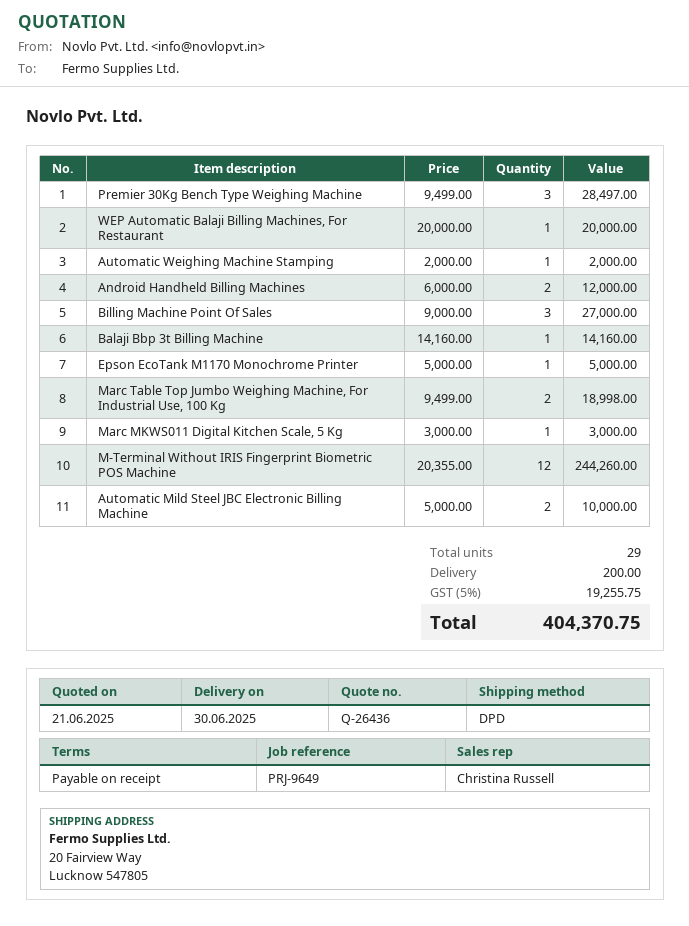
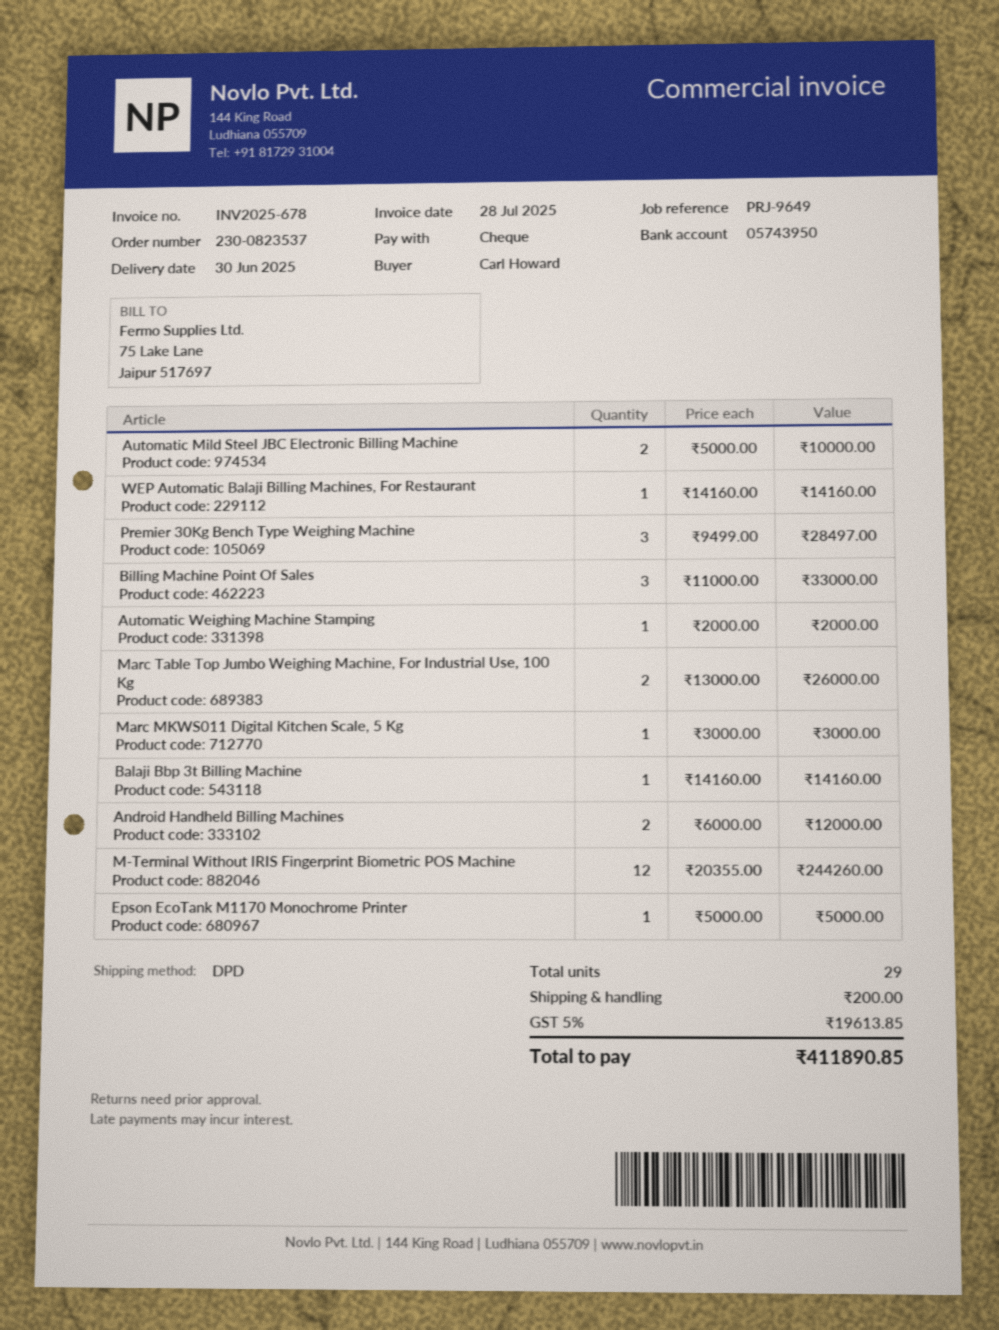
WEP Automatic Balaji Billing Machines, For Restaurant: 1 x 20000.00 = 20000.00 -> 1 x 14160.00 = 14160.00
Billing Machine Point Of Sales: 3 x 9000.00 = 27000.00 -> 3 x 11000.00 = 33000.00
Marc Table Top Jumbo Weighing Machine, For Industrial Use, 100 Kg: 2 x 9499.00 = 18998.00 -> 2 x 13000.00 = 26000.00
tax: 5% = 19255.75 -> 5% = 19613.85
total: 404370.75 -> 411890.85

